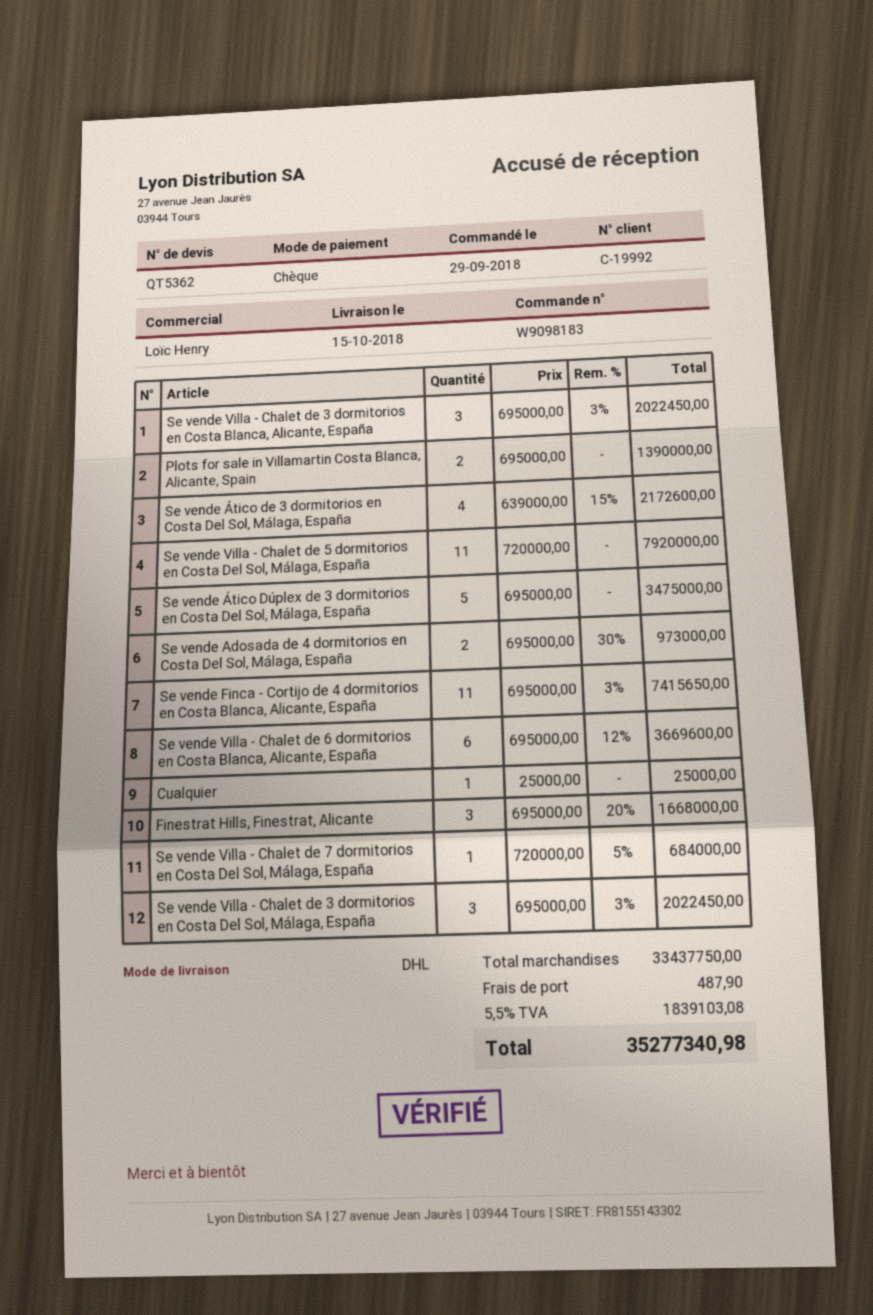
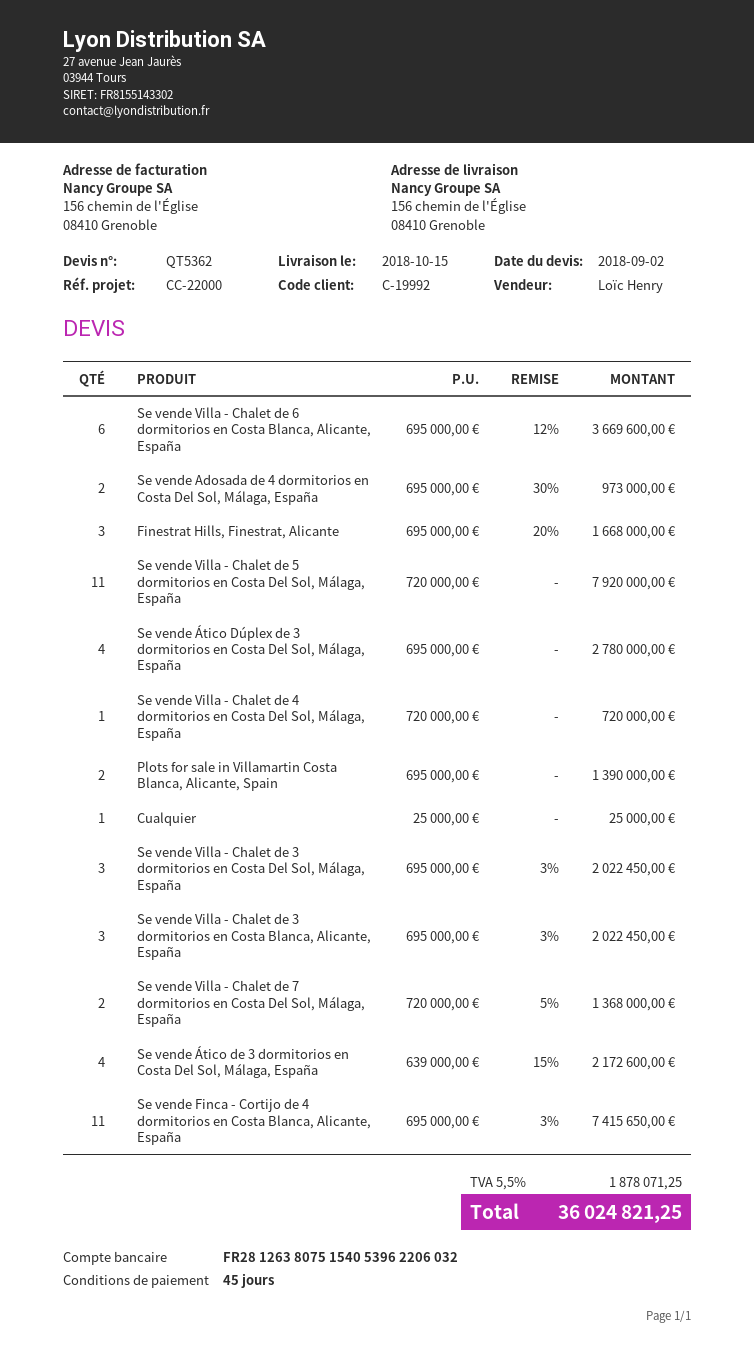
Se vende Ático Dúplex de 3 dormitorios en Costa Del Sol, Málaga, España: 5 x 695000.00 = 3475000.00 -> 4 x 695000.00 = 2780000.00
Se vende Villa - Chalet de 7 dormitorios en Costa Del Sol, Málaga, España: 1 x 720000.00 - 5% = 684000.00 -> 2 x 720000.00 - 5% = 1368000.00
Se vende Villa - Chalet de 4 dormitorios en Costa Del Sol, Málaga, España: none -> 1 x 720000.00 = 720000.00
shipping: 487.90 -> none
tax: 5.5% = 1839103.08 -> 5.5% = 1878071.25
total: 35277340.98 -> 36024821.25

